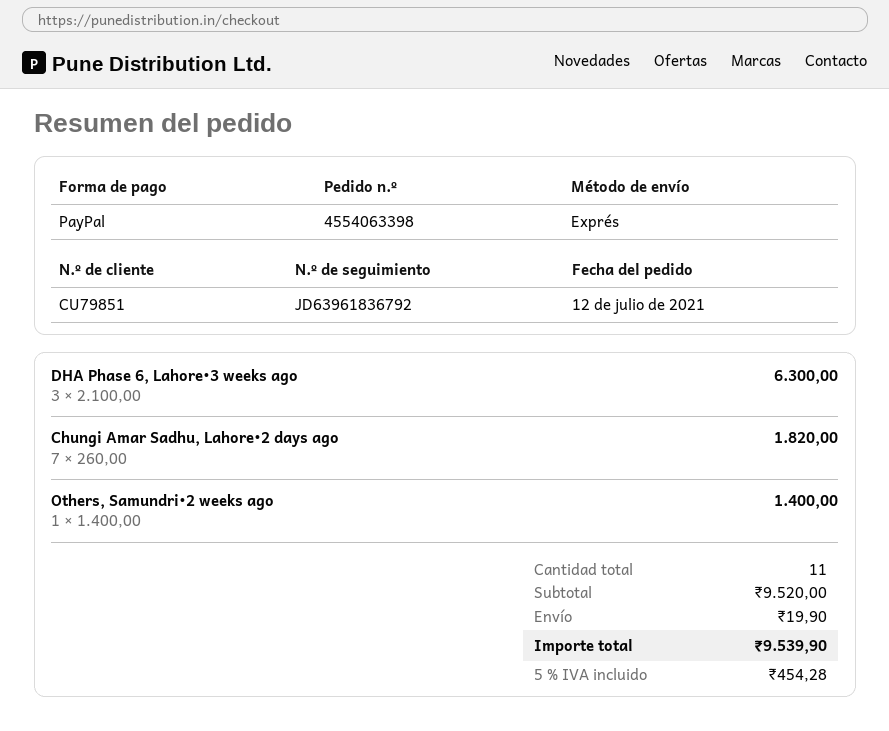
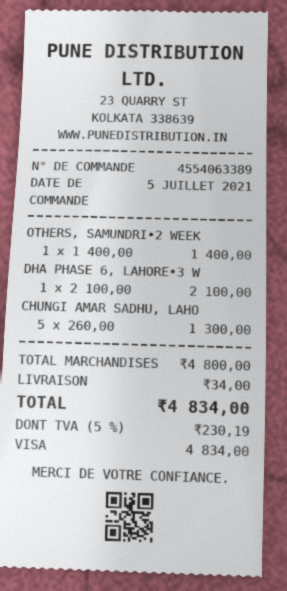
order number: 4554063398 -> 4554063389
order date: 2021-07-12 -> 2021-07-05
payment method: PayPal -> Visa
DHA Phase 6, Lahore•3 weeks ago: 3 x 2100.00 = 6300.00 -> 1 x 2100.00 = 2100.00
Chungi Amar Sadhu, Lahore•2 days ago: 7 x 260.00 = 1820.00 -> 5 x 260.00 = 1300.00
subtotal: 9520.00 -> 4800.00
shipping: 19.90 -> 34.00
tax: 5% = 454.28 -> 5% = 230.19
total: 9539.90 -> 4834.00

